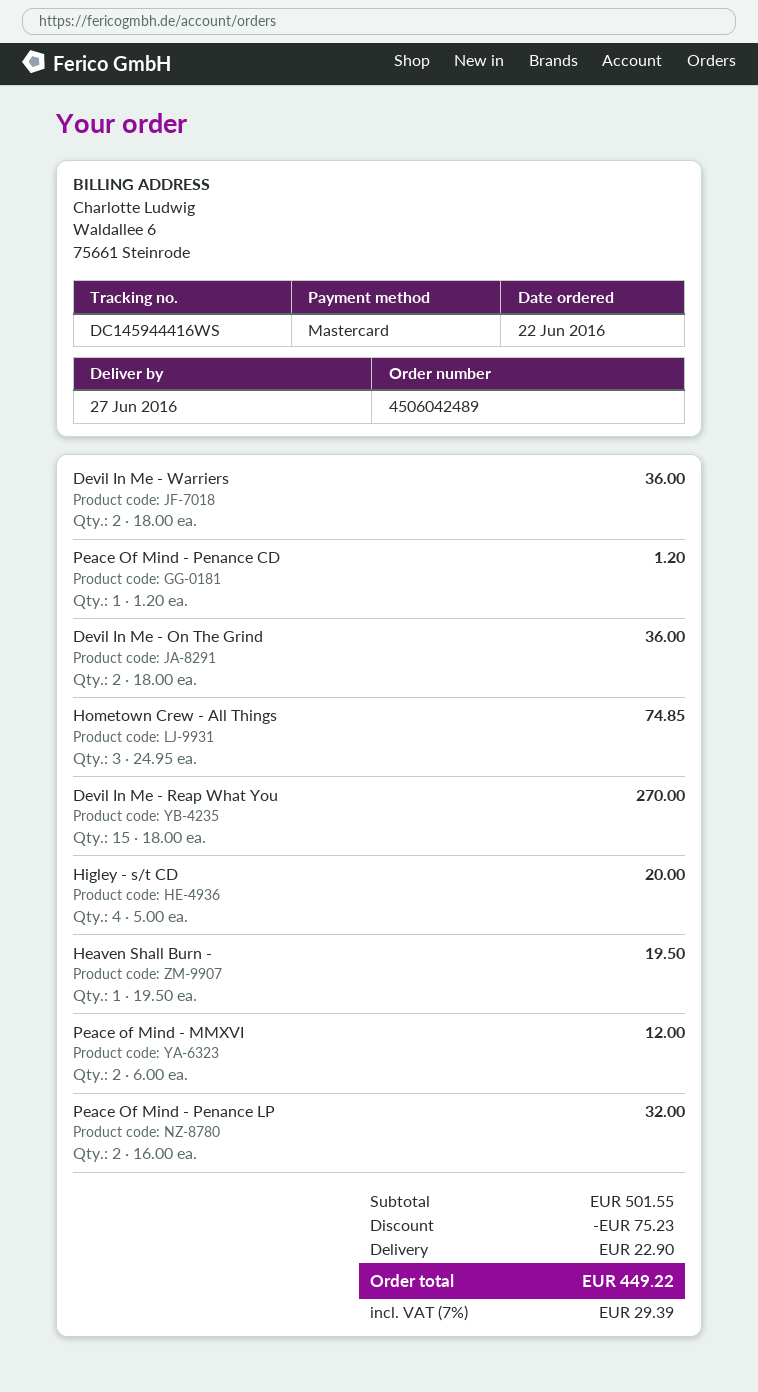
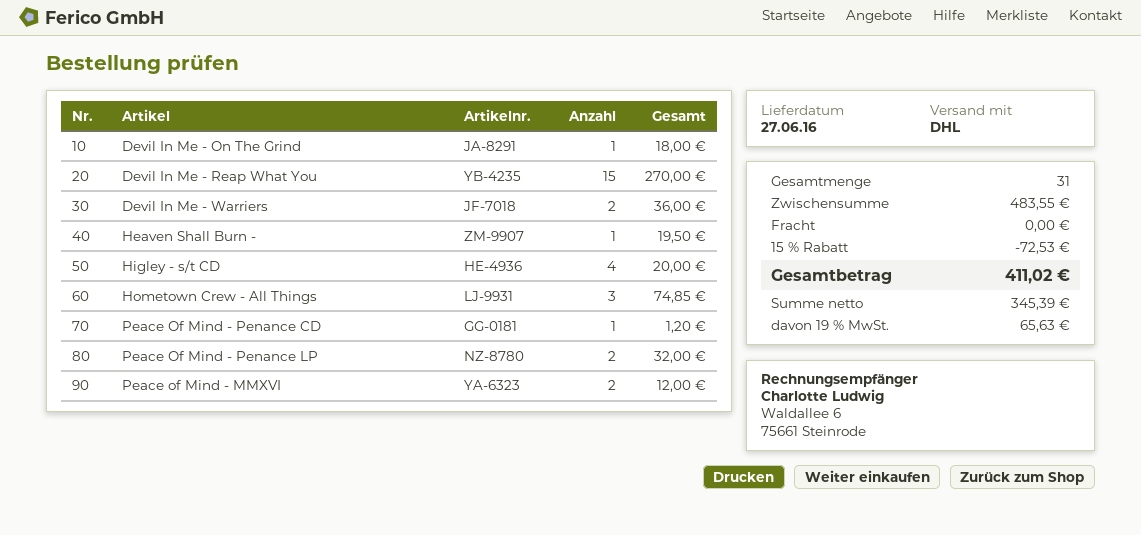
Devil In Me - On The Grind: 2 for 36.00 -> 1 for 18.00
subtotal: 501.55 -> 483.55
discount: 75.23 -> 72.53
shipping: 22.90 -> 0.00
tax: 7% = 29.39 -> 19% = 65.63
total: 449.22 -> 411.02

